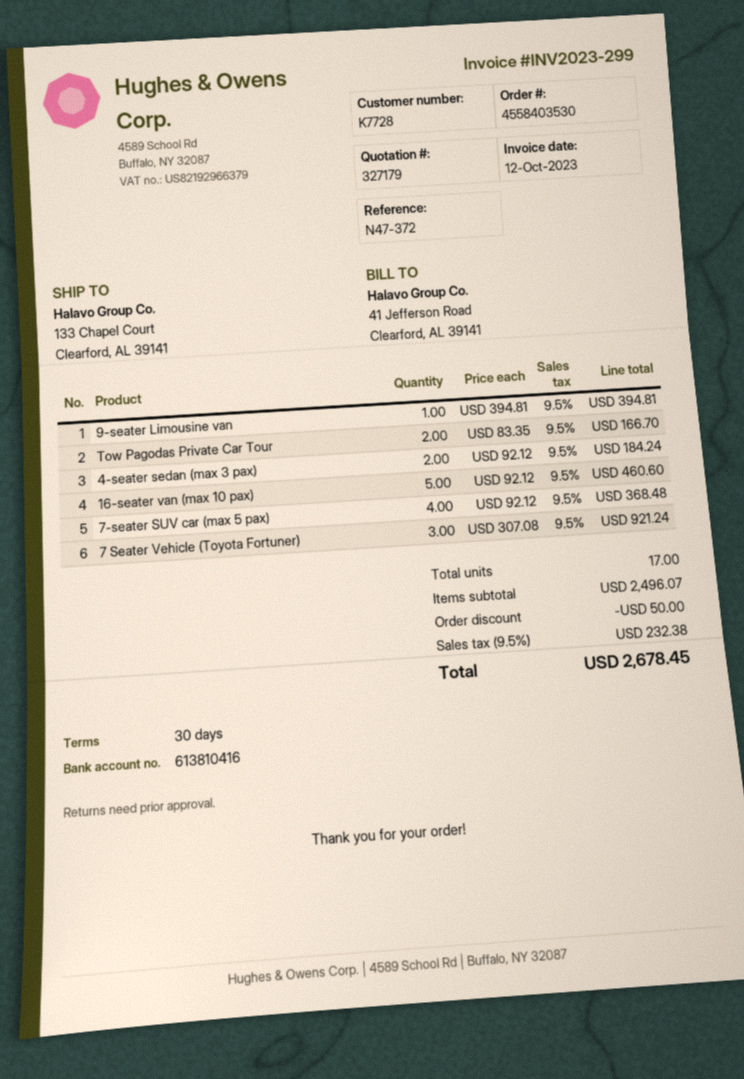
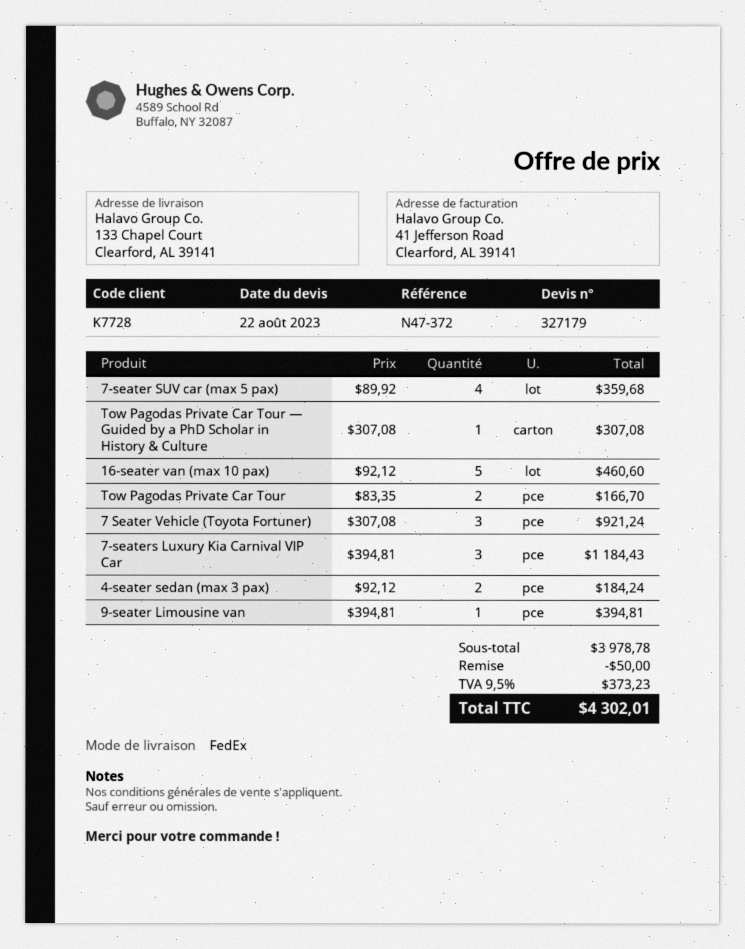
7-seater SUV car (max 5 pax): 4 x 92.12 = 368.48 -> 4 x 89.92 = 359.68
Tow Pagodas Private Car Tour — Guided by a PhD Scholar in History & Culture: none -> 1 x 307.08 = 307.08
7-seaters Luxury Kia Carnival VIP Car: none -> 3 x 394.81 = 1184.43
subtotal: 2496.07 -> 3978.78
tax: 9.5% = 232.38 -> 9.5% = 373.23
total: 2678.45 -> 4302.01

